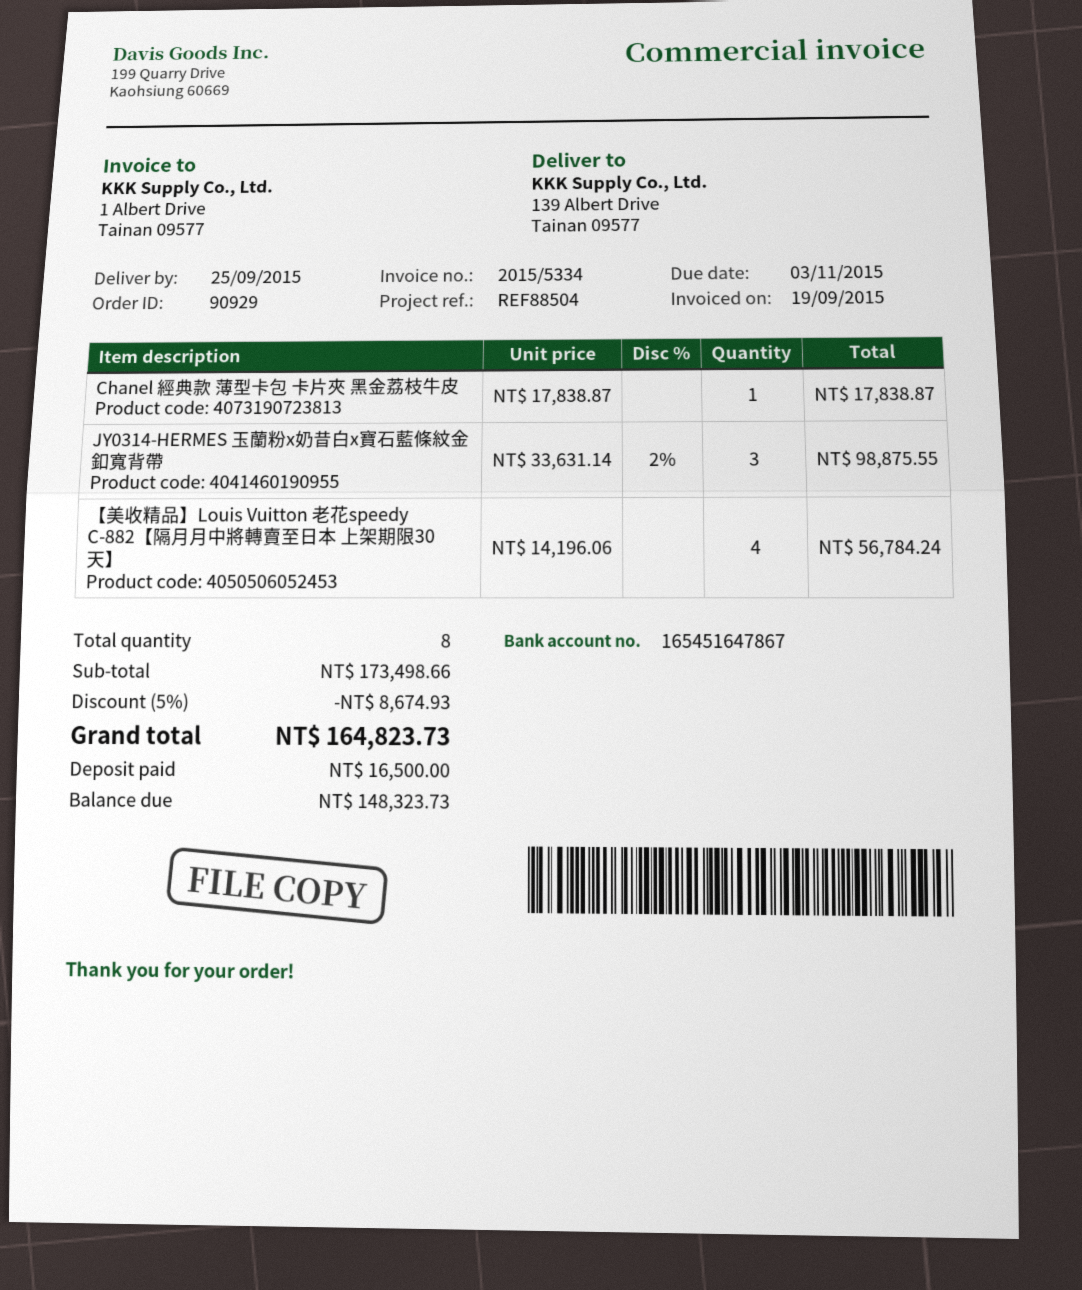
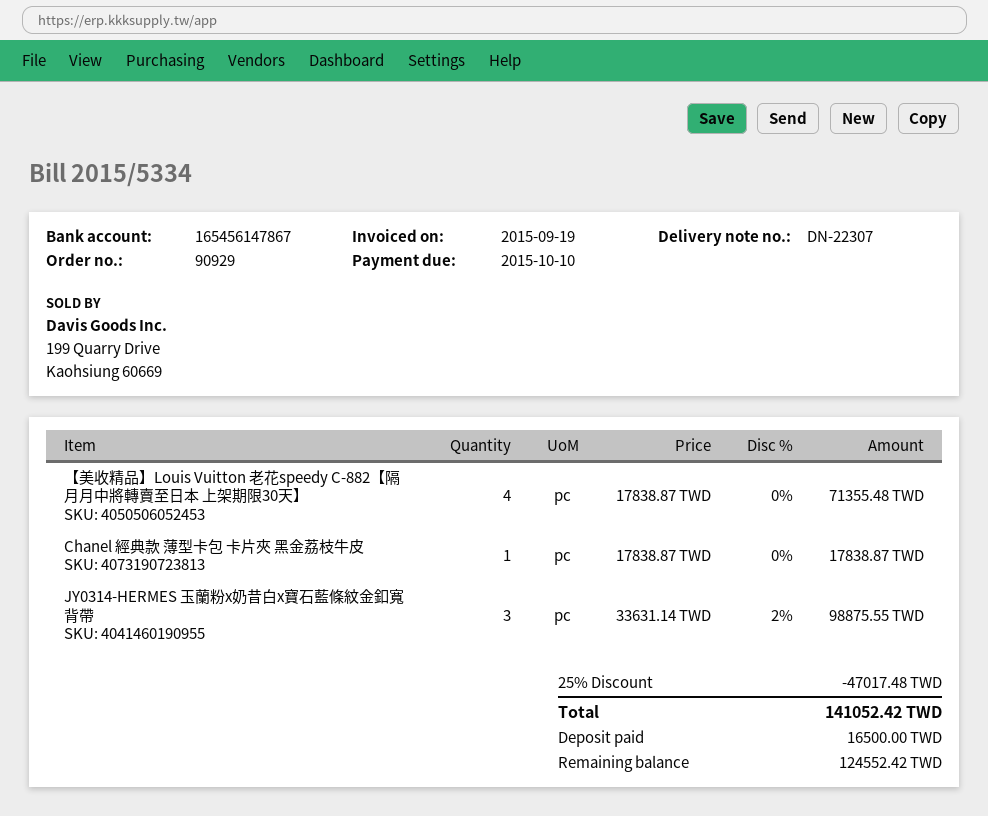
due date: 2015-11-03 -> 2015-10-10
bank account: 165451647867 -> 165456147867
【美收精品】Louis Vuitton 老花speedy C-882【隔月月中將轉賣至日本 上架期限30天】: 4 x 14196.06 = 56784.24 -> 4 x 17838.87 = 71355.48
discount: 5% = 8674.93 -> 25% = 47017.48
total: 164823.73 -> 141052.42
balance: 148323.73 -> 124552.42

